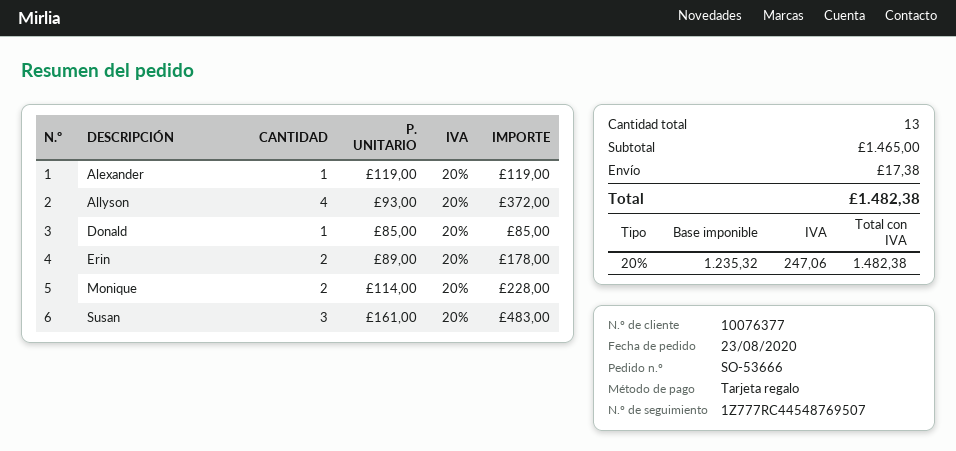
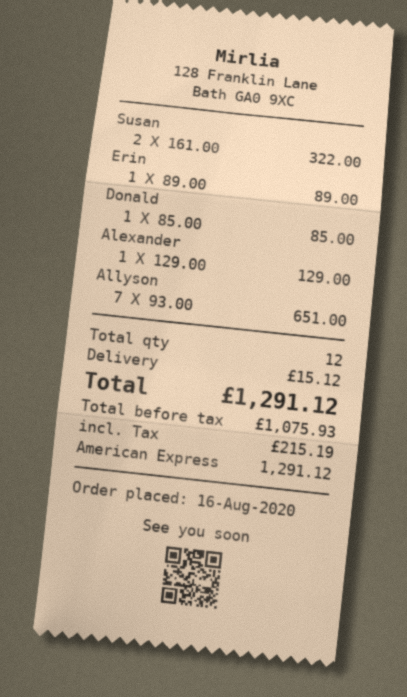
order date: 2020-08-23 -> 2020-08-16
payment method: gift card -> American Express
Alexander: 1 x 119.00 = 119.00 -> 1 x 129.00 = 129.00
Allyson: 4 x 93.00 = 372.00 -> 7 x 93.00 = 651.00
Erin: 2 x 89.00 = 178.00 -> 1 x 89.00 = 89.00
Monique: 2 x 114.00 = 228.00 -> none
Susan: 3 x 161.00 = 483.00 -> 2 x 161.00 = 322.00
total quantity: 13 -> 12
shipping: 17.38 -> 15.12
net: 1235.32 -> 1075.93
tax: 247.06 -> 215.19
total: 1482.38 -> 1291.12

